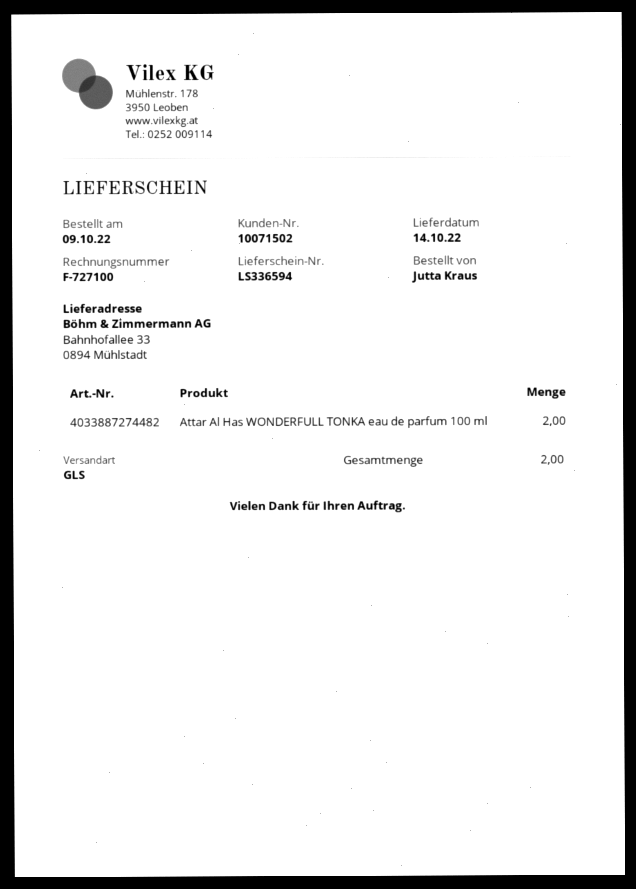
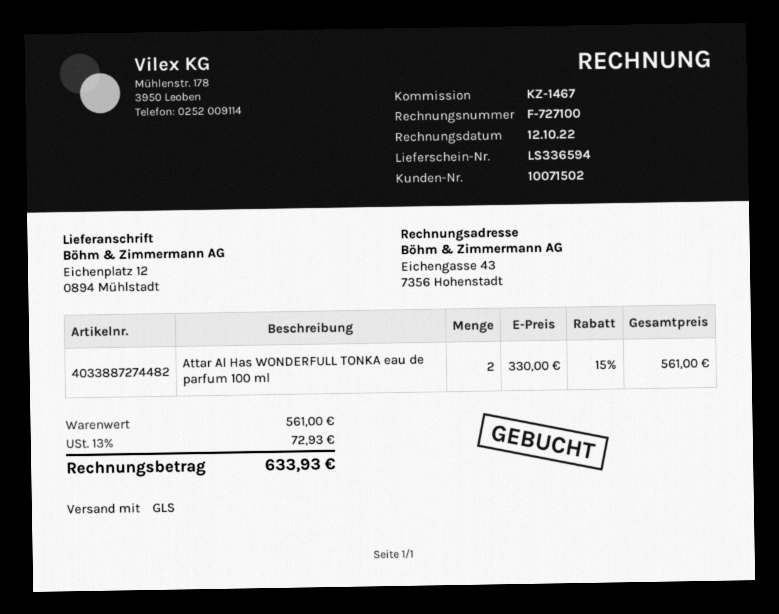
ship to: Bahnhofallee 33, 0894 Mühlstadt -> Eichenplatz 12, 0894 Mühlstadt

